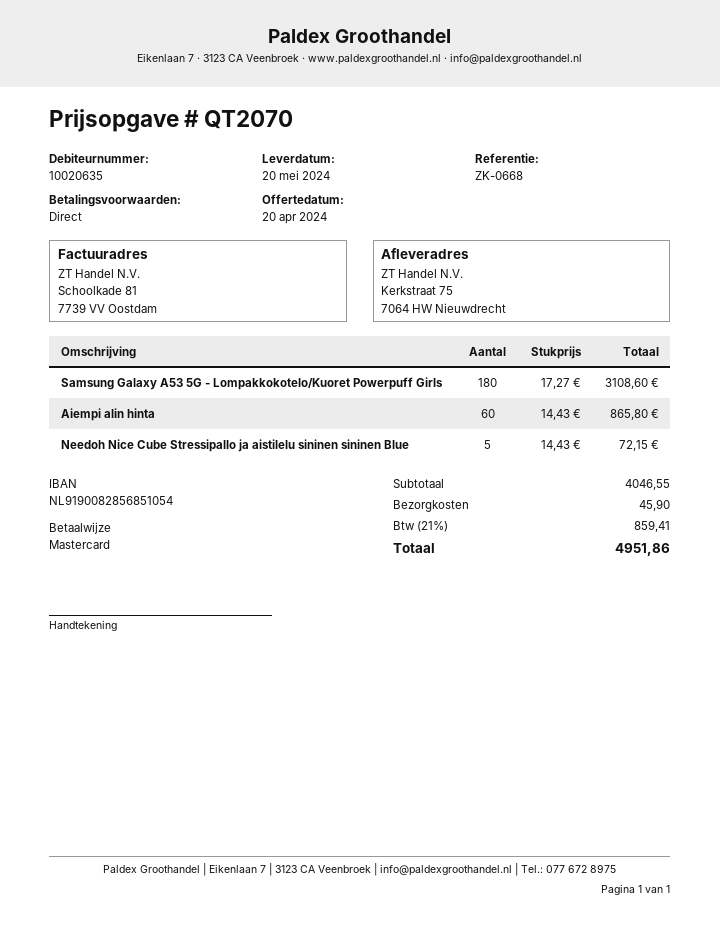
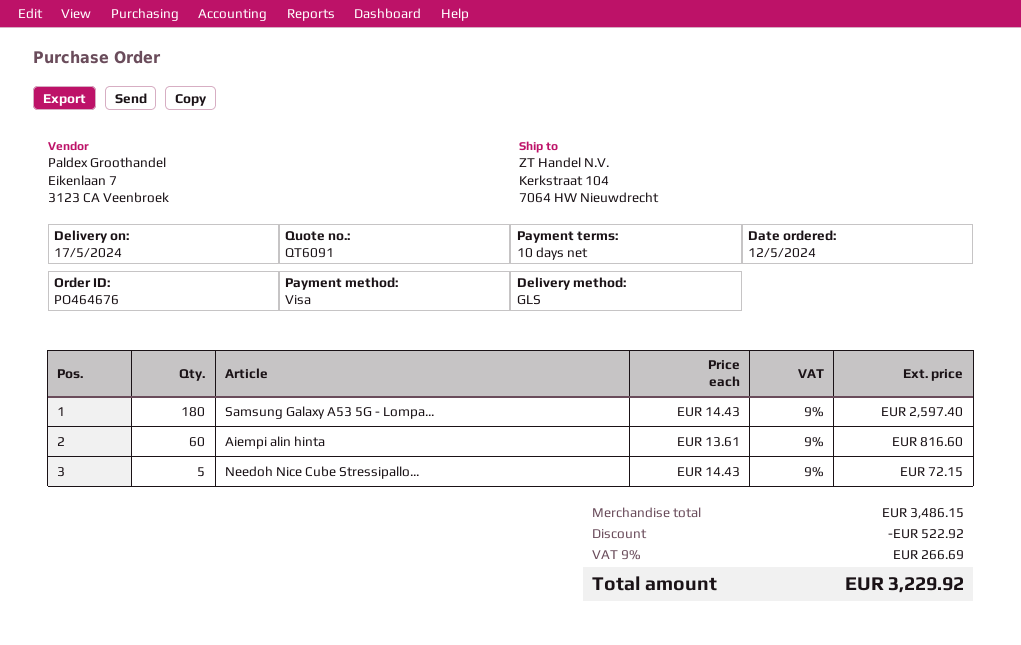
quote number: QT2070 -> QT6091
delivery date: 2024-05-20 -> 2024-05-17
payment terms: on receipt -> 10 days
payment method: Mastercard -> Visa
ship to: Kerkstraat 75, 7064 HW Nieuwdrecht -> Kerkstraat 104, 7064 HW Nieuwdrecht
Samsung Galaxy A53 5G - Lompakkokotelo/Kuoret Powerpuff Girls: 180 x 17.27 = 3108.60 -> 180 x 14.43 = 2597.40
Aiempi alin hinta: 60 x 14.43 = 865.80 -> 60 x 13.61 = 816.60
subtotal: 4046.55 -> 3486.15
discount: none -> 522.92
shipping: 45.90 -> none
tax: 21% = 859.41 -> 9% = 266.69
total: 4951.86 -> 3229.92

